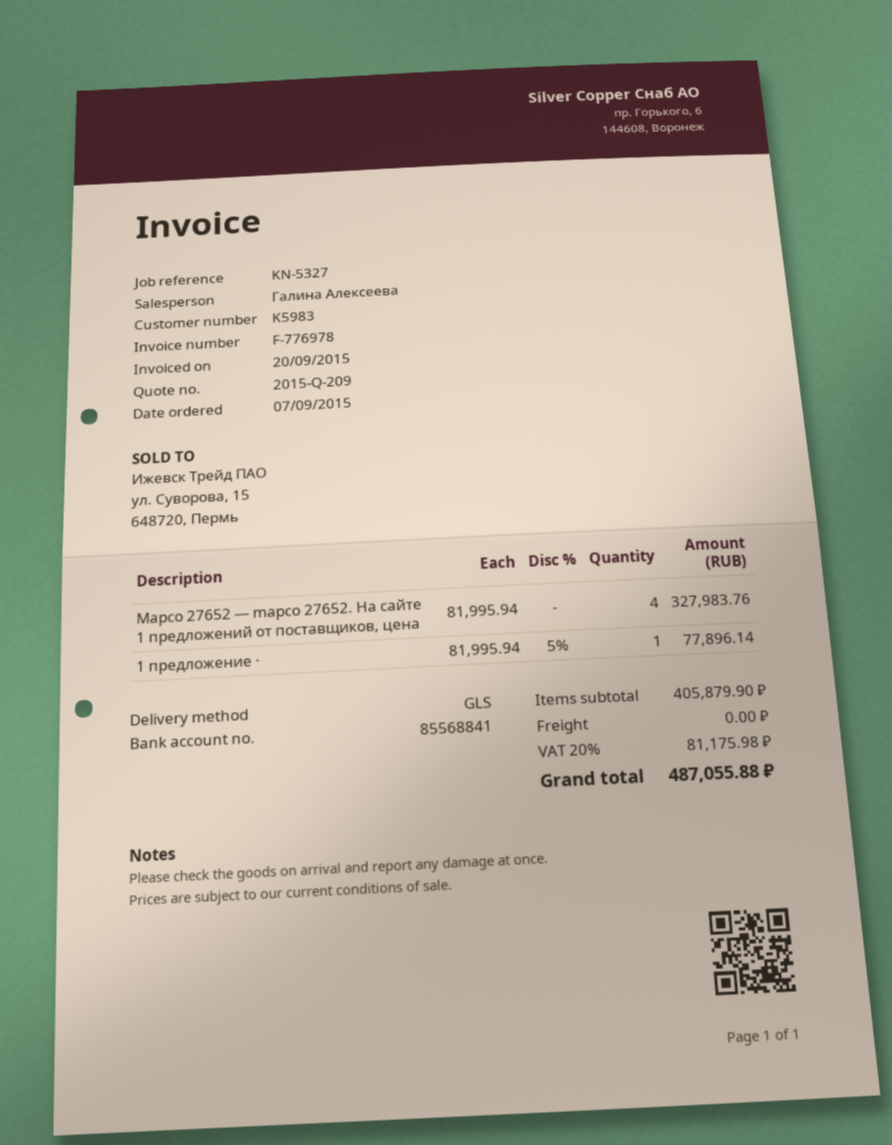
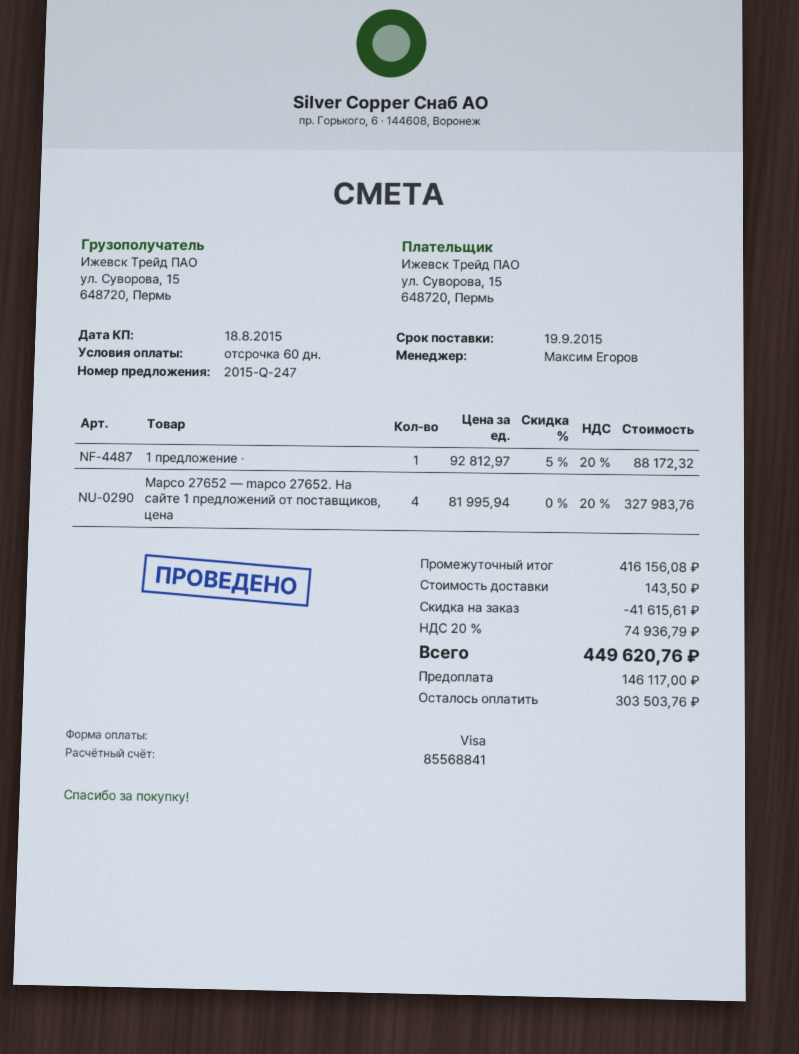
quote number: 2015-Q-209 -> 2015-Q-247
sales rep: Галина Алексеева -> Максим Егоров
1 предложение ·: 1 x 81995.94 - 5% = 77896.14 -> 1 x 92812.97 - 5% = 88172.32
subtotal: 405879.90 -> 416156.08
discount: none -> 41615.61
shipping: 0.00 -> 143.50
tax: 20% = 81175.98 -> 20% = 74936.79
total: 487055.88 -> 449620.76

